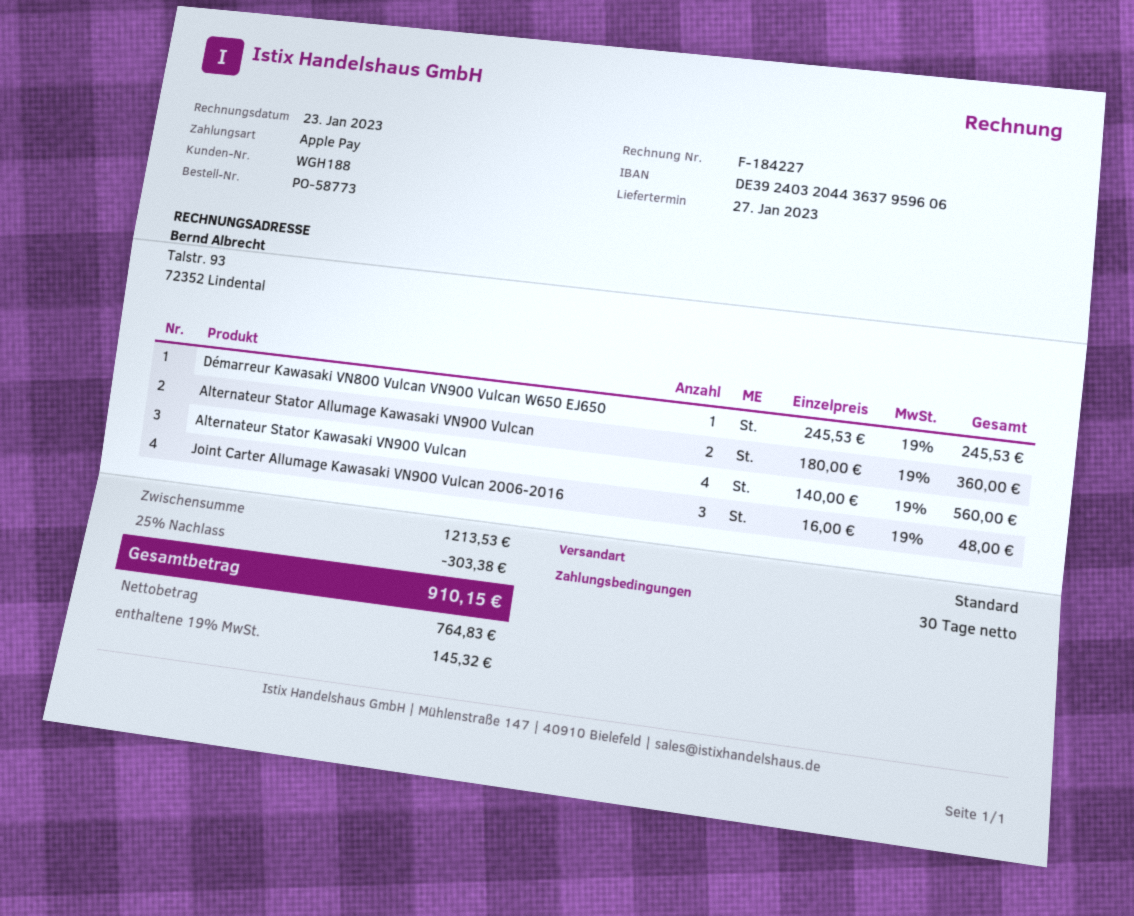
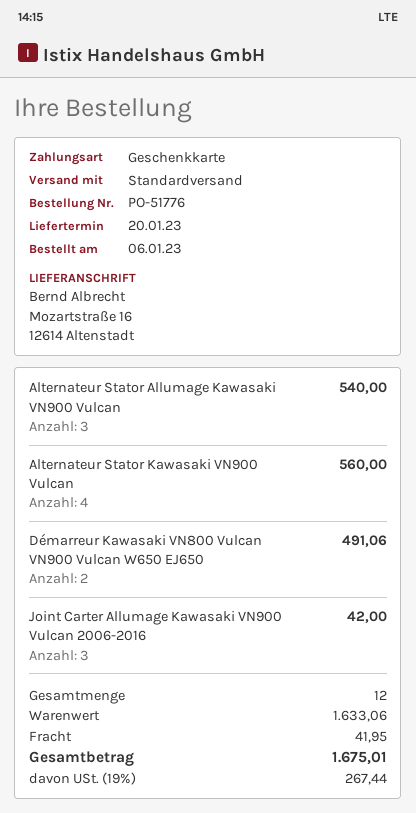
order number: PO-58773 -> PO-51776
delivery date: 2023-01-27 -> 2023-01-20
payment method: Apple Pay -> gift card
Démarreur Kawasaki VN800 Vulcan VN900 Vulcan W650 EJ650: 1 for 245.53 -> 2 for 491.06
Alternateur Stator Allumage Kawasaki VN900 Vulcan: 2 for 360.00 -> 3 for 540.00
Joint Carter Allumage Kawasaki VN900 Vulcan 2006-2016: 3 for 48.00 -> 3 for 42.00
subtotal: 1213.53 -> 1633.06
discount: 25% = 303.38 -> none
shipping: none -> 41.95
tax: 19% = 145.32 -> 19% = 267.44
total: 910.15 -> 1675.01

